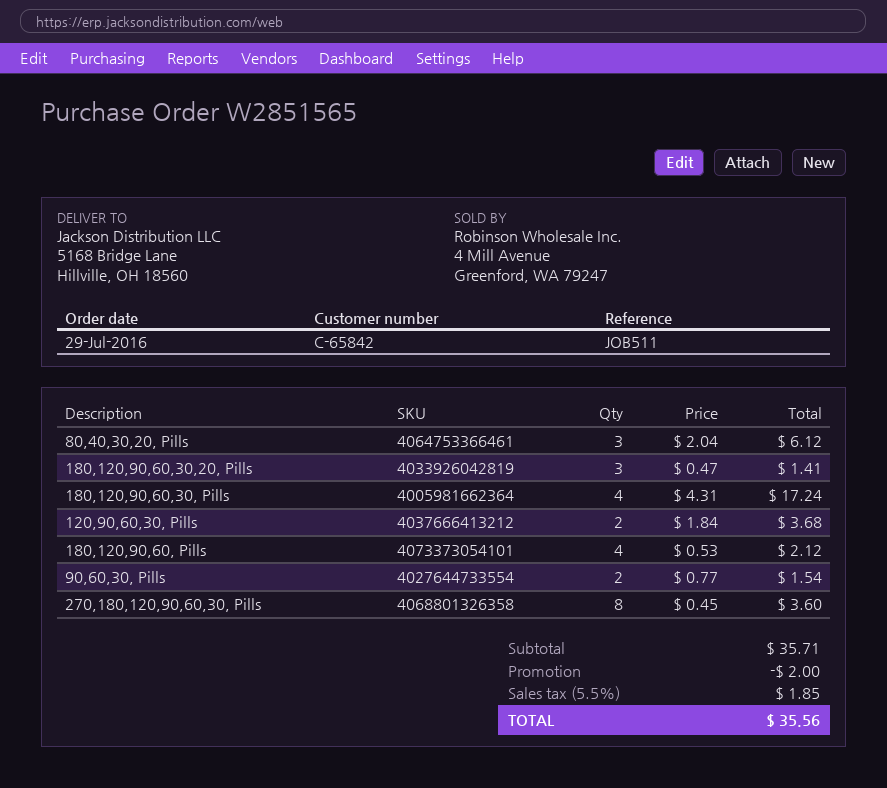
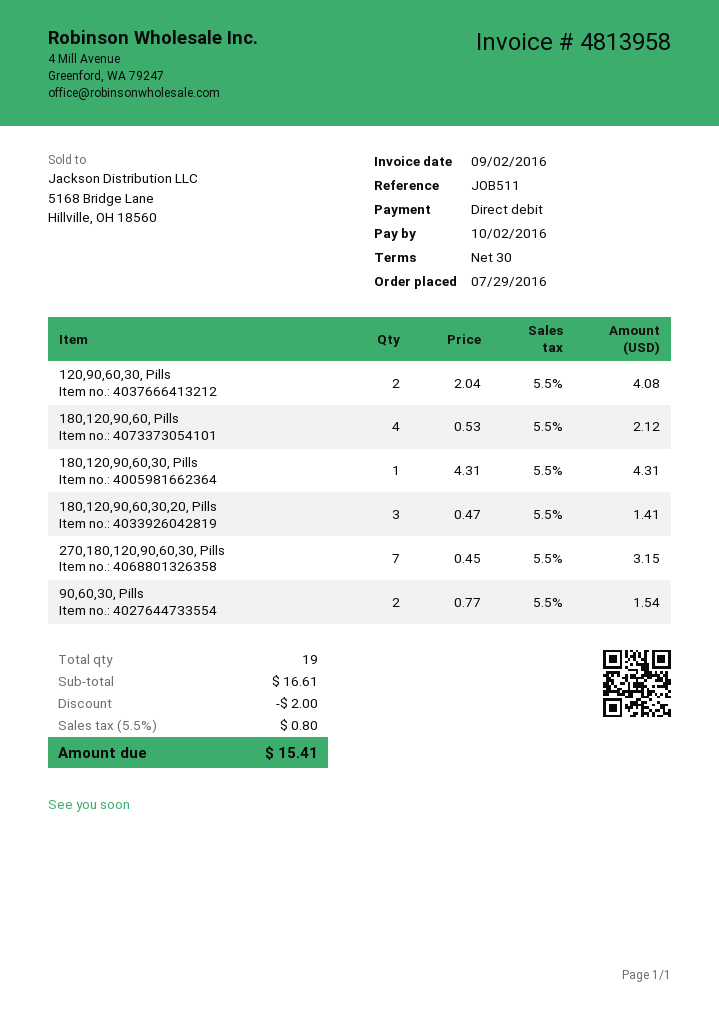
80,40,30,20, Pills: 3 x 2.04 = 6.12 -> none
180,120,90,60,30, Pills: 4 x 4.31 = 17.24 -> 1 x 4.31 = 4.31
120,90,60,30, Pills: 2 x 1.84 = 3.68 -> 2 x 2.04 = 4.08
270,180,120,90,60,30, Pills: 8 x 0.45 = 3.60 -> 7 x 0.45 = 3.15
subtotal: 35.71 -> 16.61
tax: 5.5% = 1.85 -> 5.5% = 0.80
total: 35.56 -> 15.41

